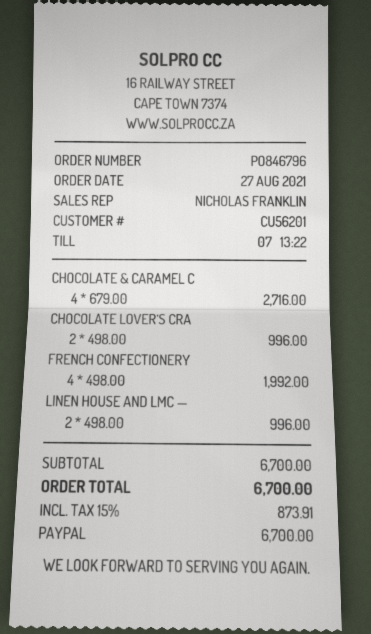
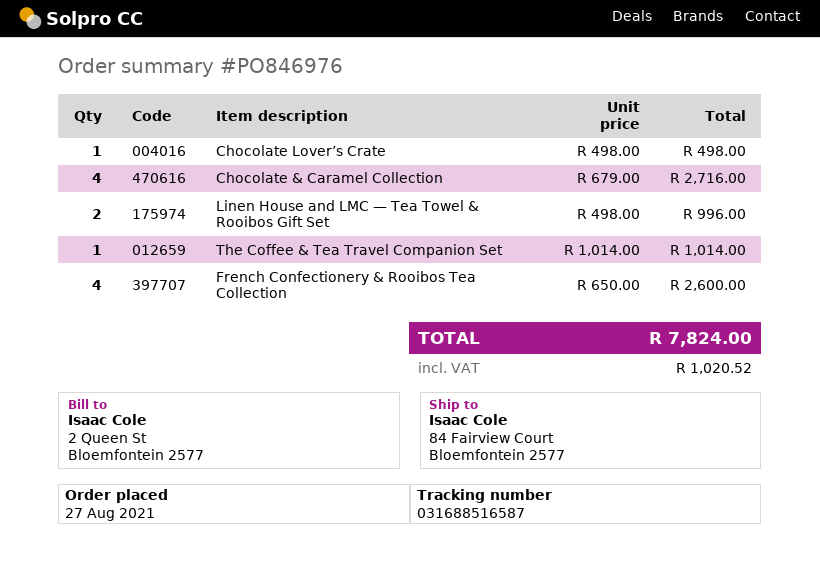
order number: PO846796 -> PO846976
CHOCOLATE LOVER’S CRA: 2 x 498.00 = 996.00 -> 1 x 498.00 = 498.00
FRENCH CONFECTIONERY: 4 x 498.00 = 1992.00 -> 4 x 650.00 = 2600.00
The Coffee & Tea Travel Companion Set: none -> 1 x 1014.00 = 1014.00
tax: 873.91 -> 1020.52
total: 6700.00 -> 7824.00

